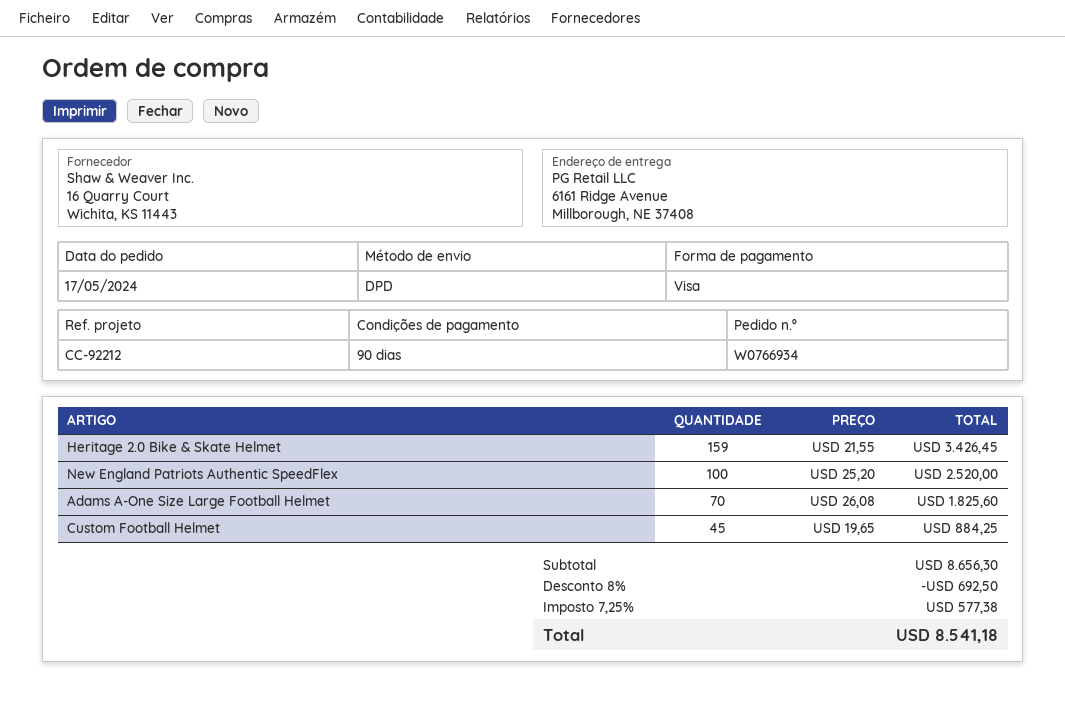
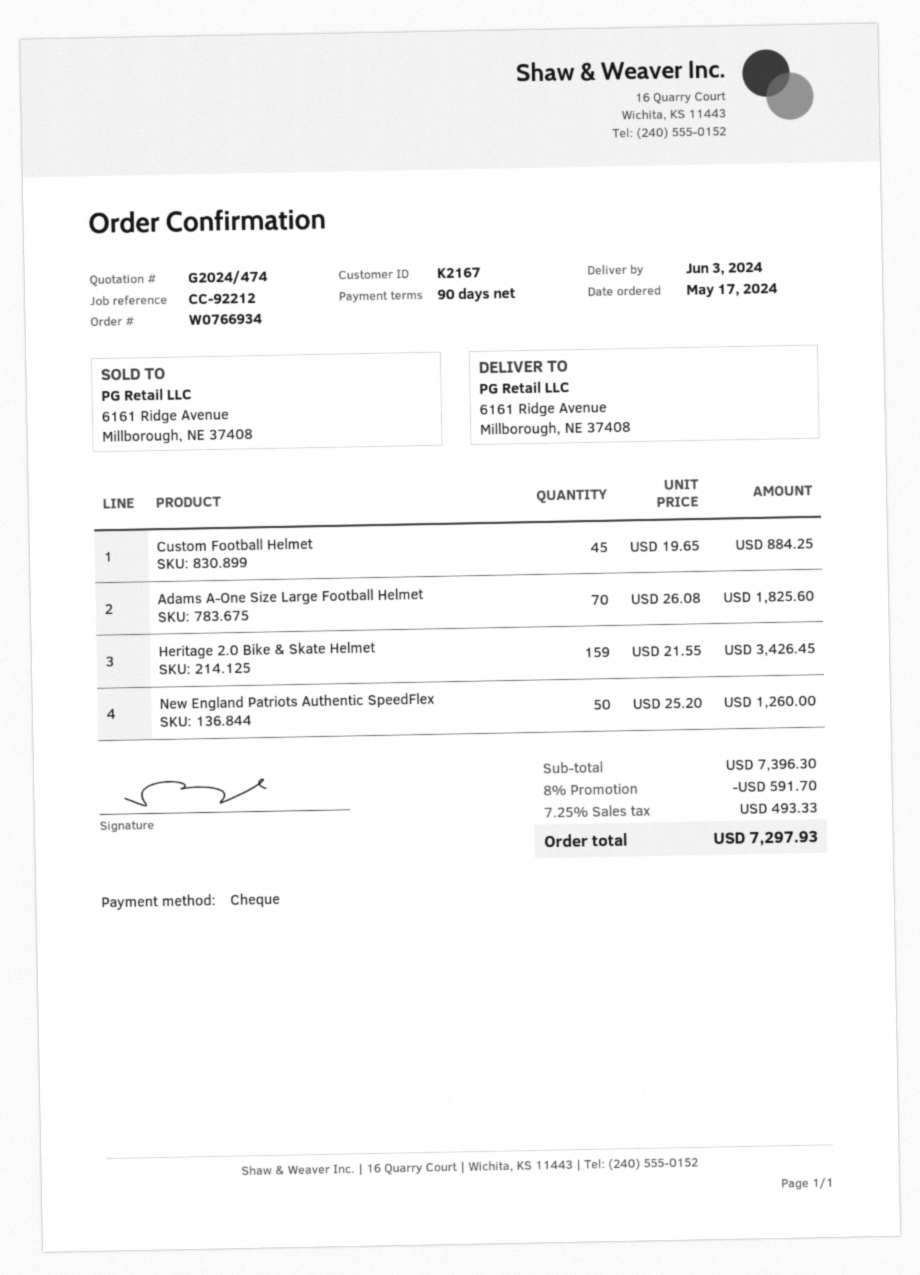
payment method: Visa -> cheque
New England Patriots Authentic SpeedFlex: 100 x 25.20 = 2520.00 -> 50 x 25.20 = 1260.00
subtotal: 8656.30 -> 7396.30
discount: 8% = 692.50 -> 8% = 591.70
tax: 7.25% = 577.38 -> 7.25% = 493.33
total: 8541.18 -> 7297.93

